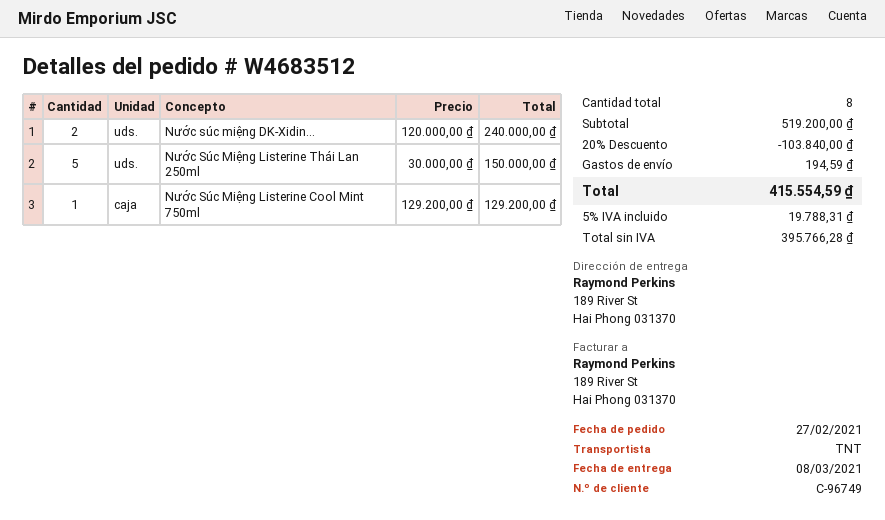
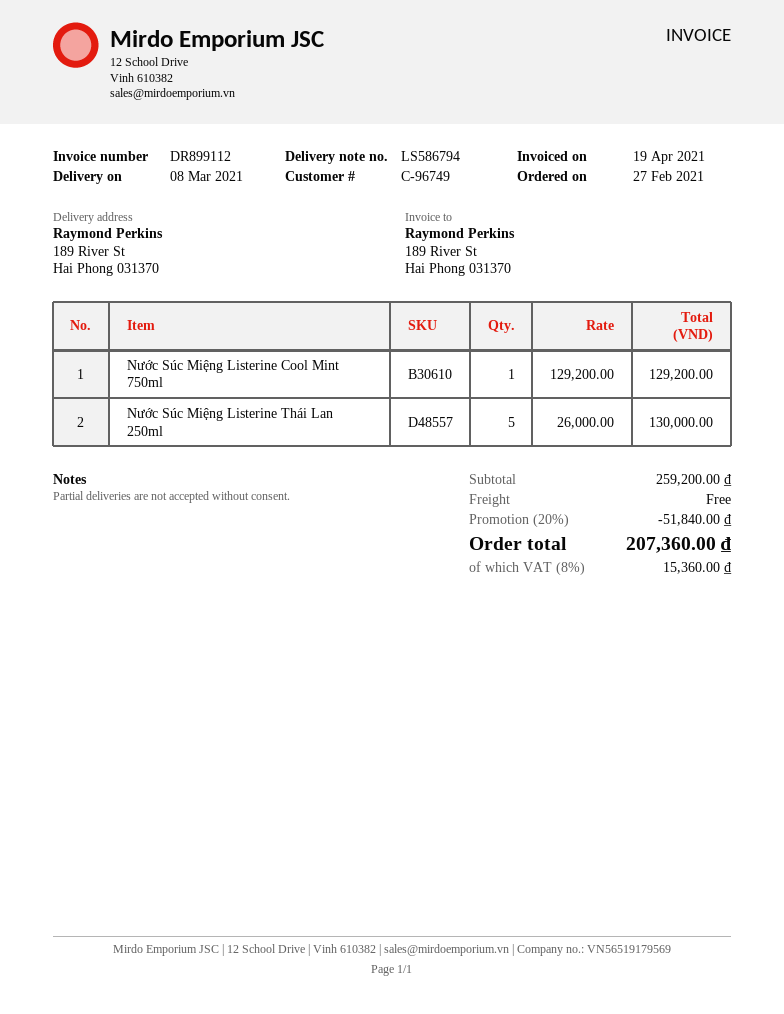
Nước súc miệng DK-Xidin...: 2 x 120000.00 = 240000.00 -> none
Nước Súc Miệng Listerine Thái Lan 250ml: 5 x 30000.00 = 150000.00 -> 5 x 26000.00 = 130000.00
subtotal: 519200.00 -> 259200.00
discount: 20% = 103840.00 -> 20% = 51840.00
shipping: 194.59 -> 0.00
tax: 5% = 19788.31 -> 8% = 15360.00
total: 415554.59 -> 207360.00

